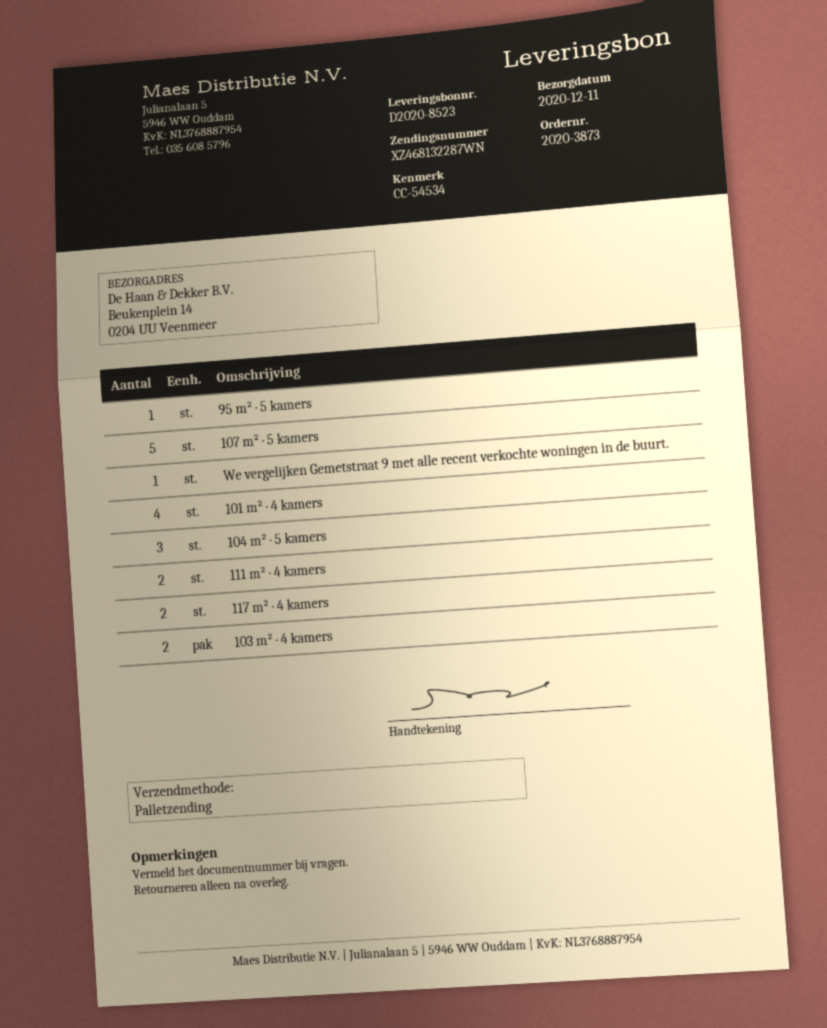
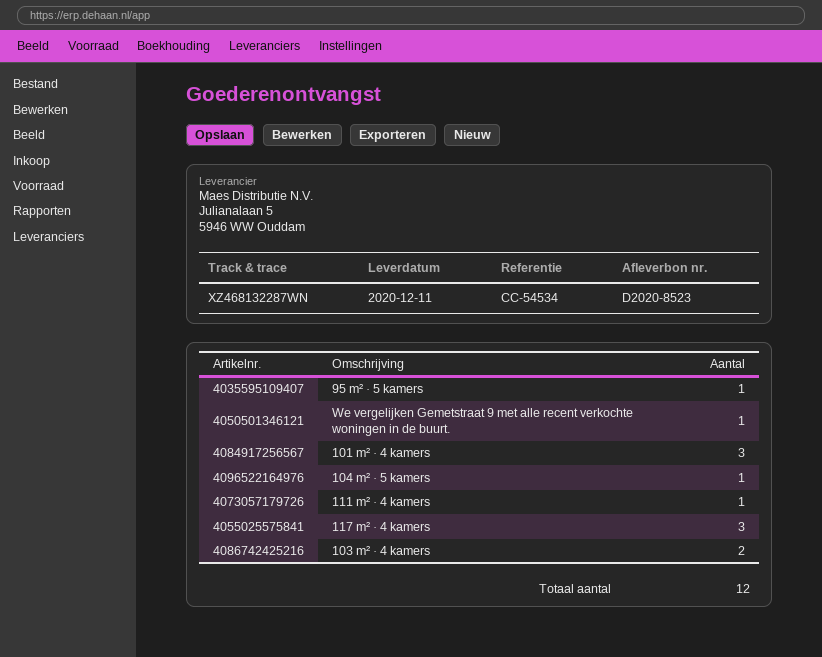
107 m² · 5 kamers: 5 -> none
101 m² · 4 kamers: 4 -> 3
104 m² · 5 kamers: 3 -> 1
111 m² · 4 kamers: 2 -> 1
117 m² · 4 kamers: 2 -> 3

